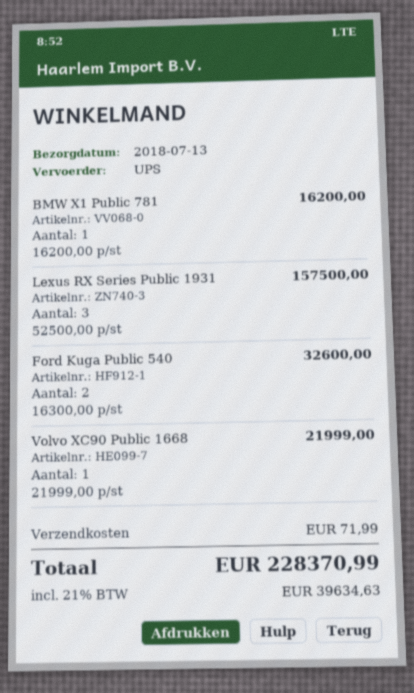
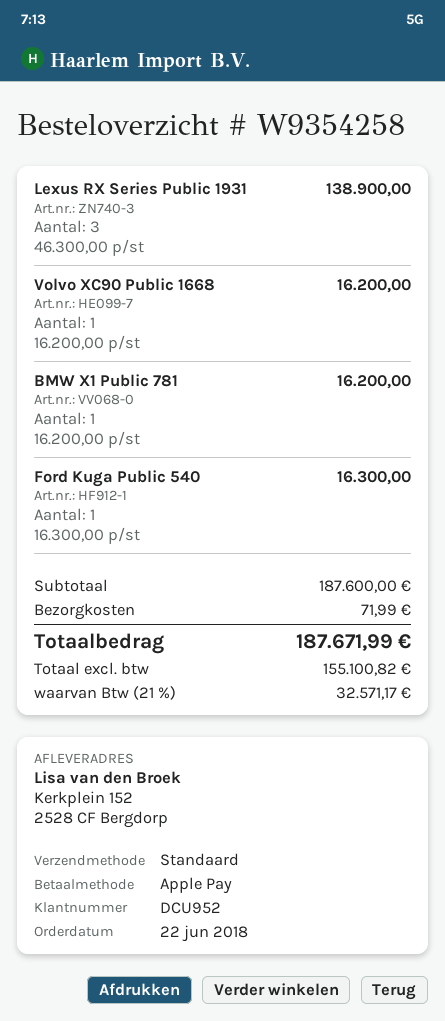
shipping method: UPS -> standard
Lexus RX Series Public 1931: 3 x 52500.00 = 157500.00 -> 3 x 46300.00 = 138900.00
Ford Kuga Public 540: 2 x 16300.00 = 32600.00 -> 1 x 16300.00 = 16300.00
Volvo XC90 Public 1668: 1 x 21999.00 = 21999.00 -> 1 x 16200.00 = 16200.00
tax: 21% = 39634.63 -> 21% = 32571.17
total: 228370.99 -> 187671.99

